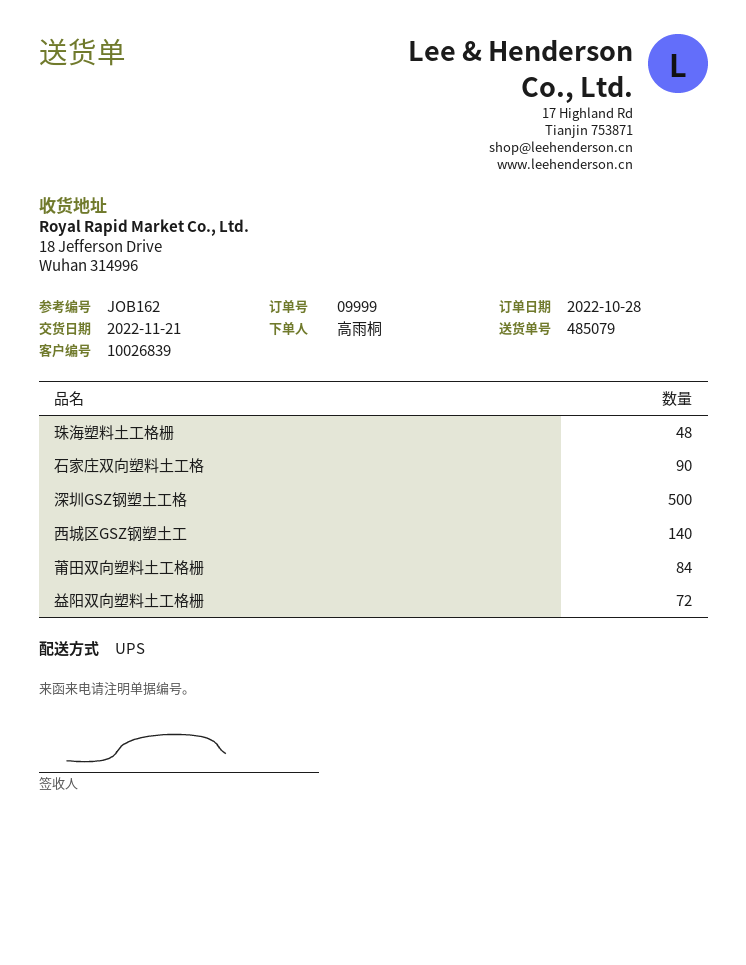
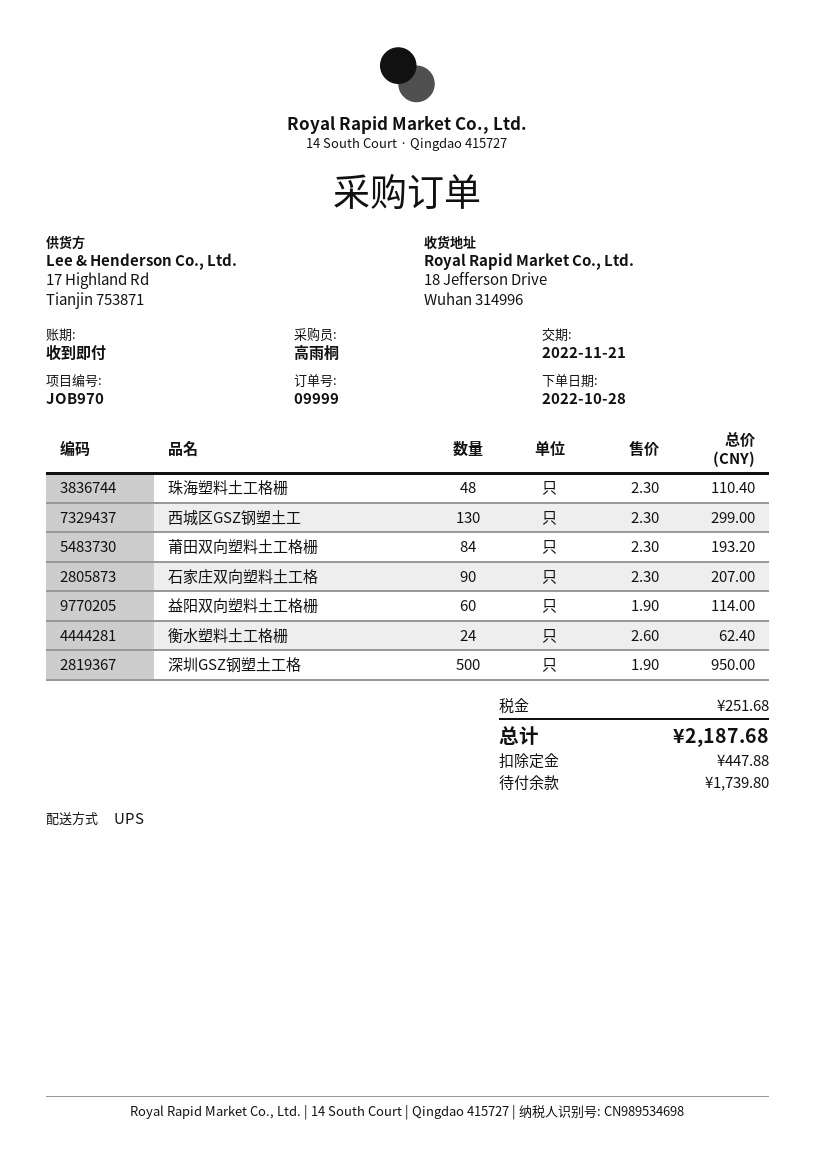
reference: JOB162 -> JOB970
西城区GSZ钢塑土工: 140 -> 130
益阳双向塑料土工格栅: 72 -> 60
衡水塑料土工格栅: none -> 24

